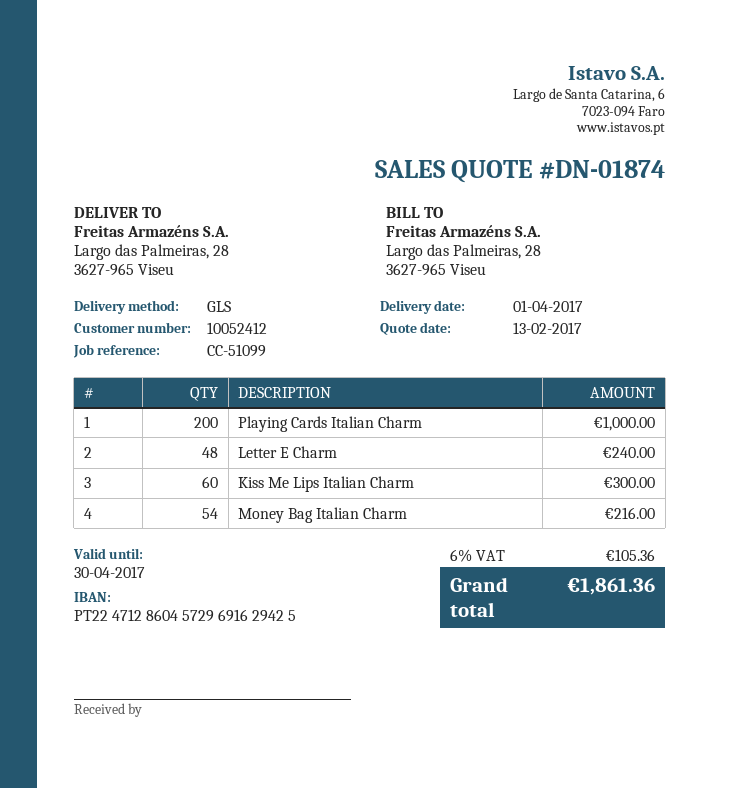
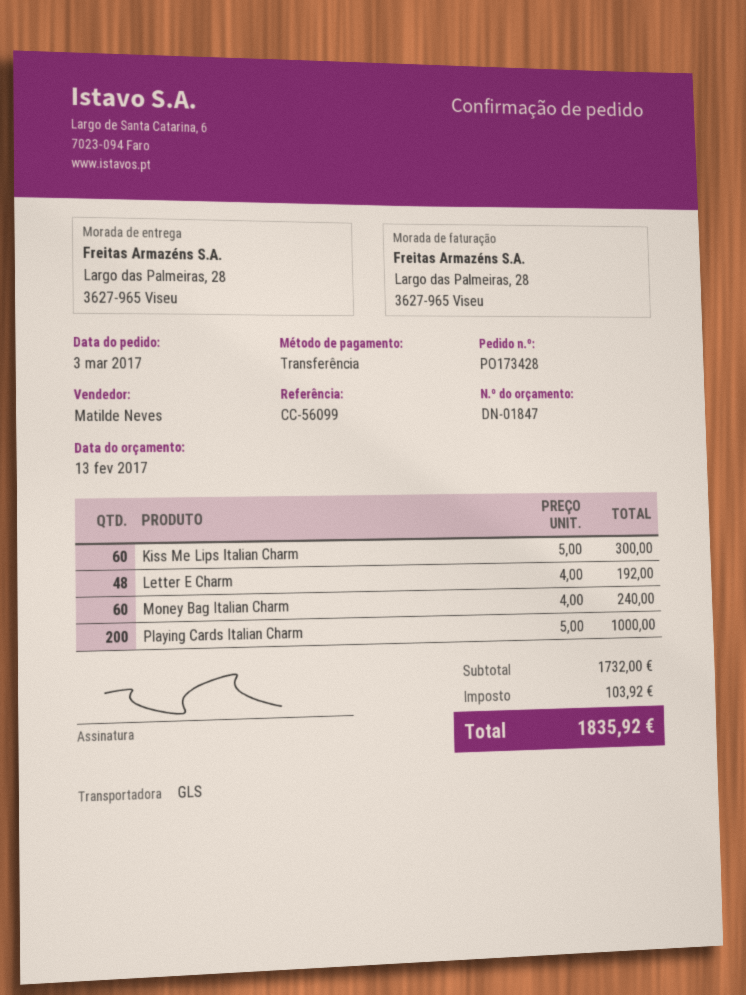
quote number: DN-01874 -> DN-01847
reference: CC-51099 -> CC-56099
Letter E Charm: 48 for 240.00 -> 48 for 192.00
Money Bag Italian Charm: 54 for 216.00 -> 60 for 240.00
tax: 105.36 -> 103.92
total: 1861.36 -> 1835.92

